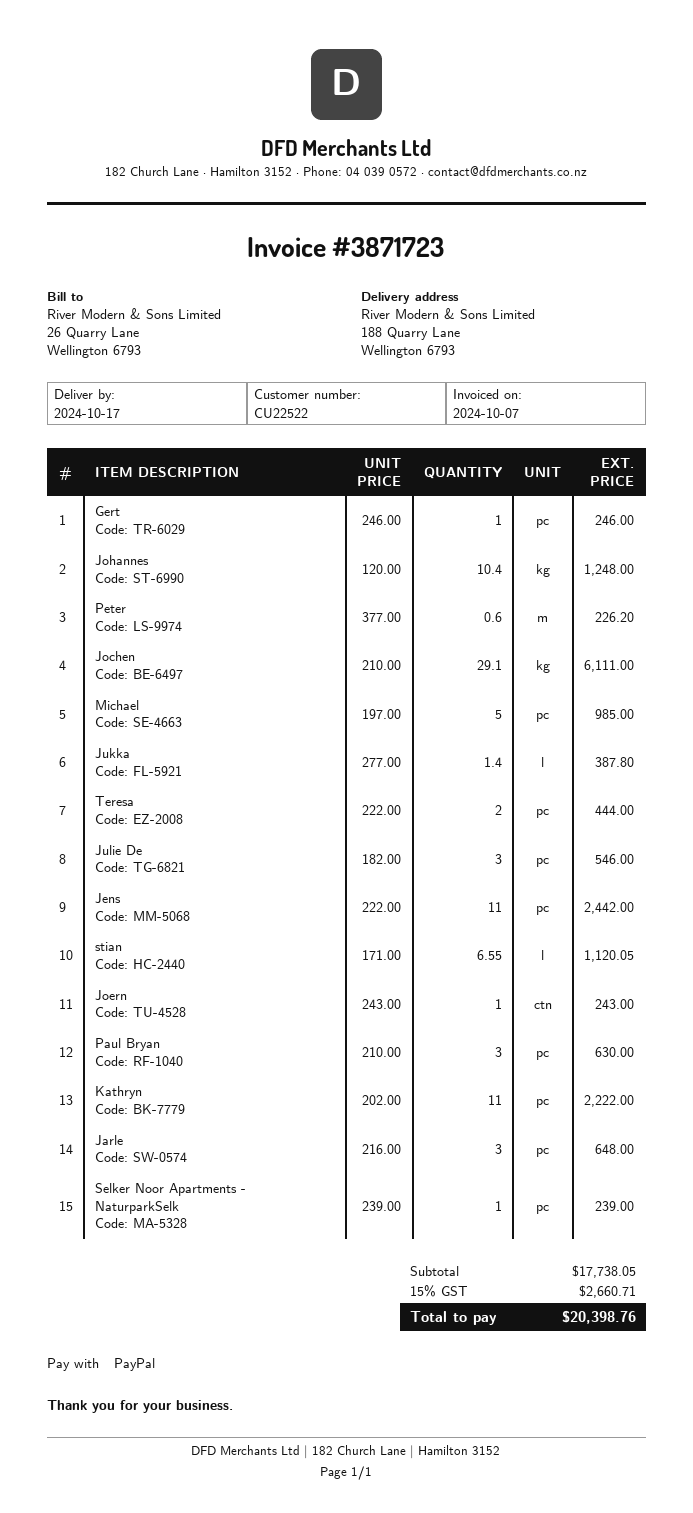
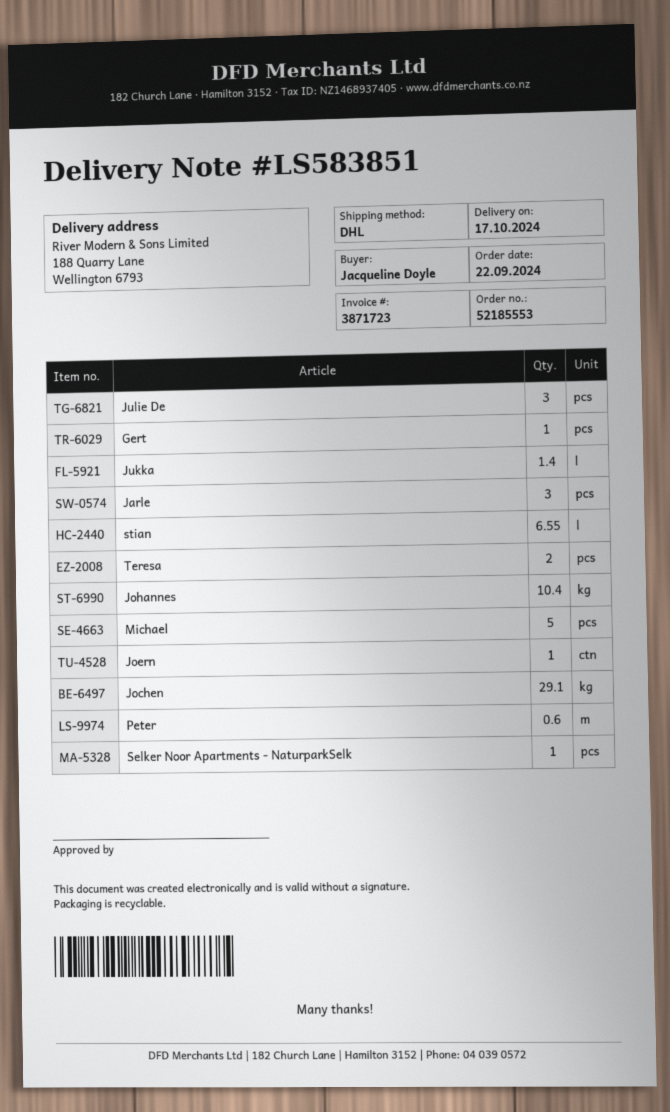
Jens: 11 -> none
Paul Bryan: 3 -> none
Kathryn: 11 -> none

